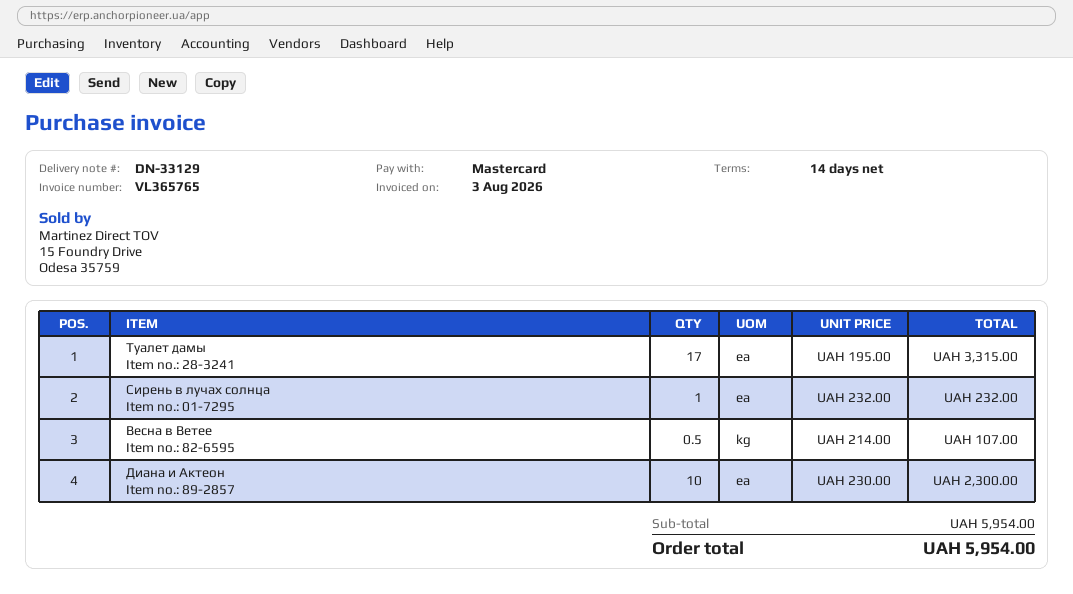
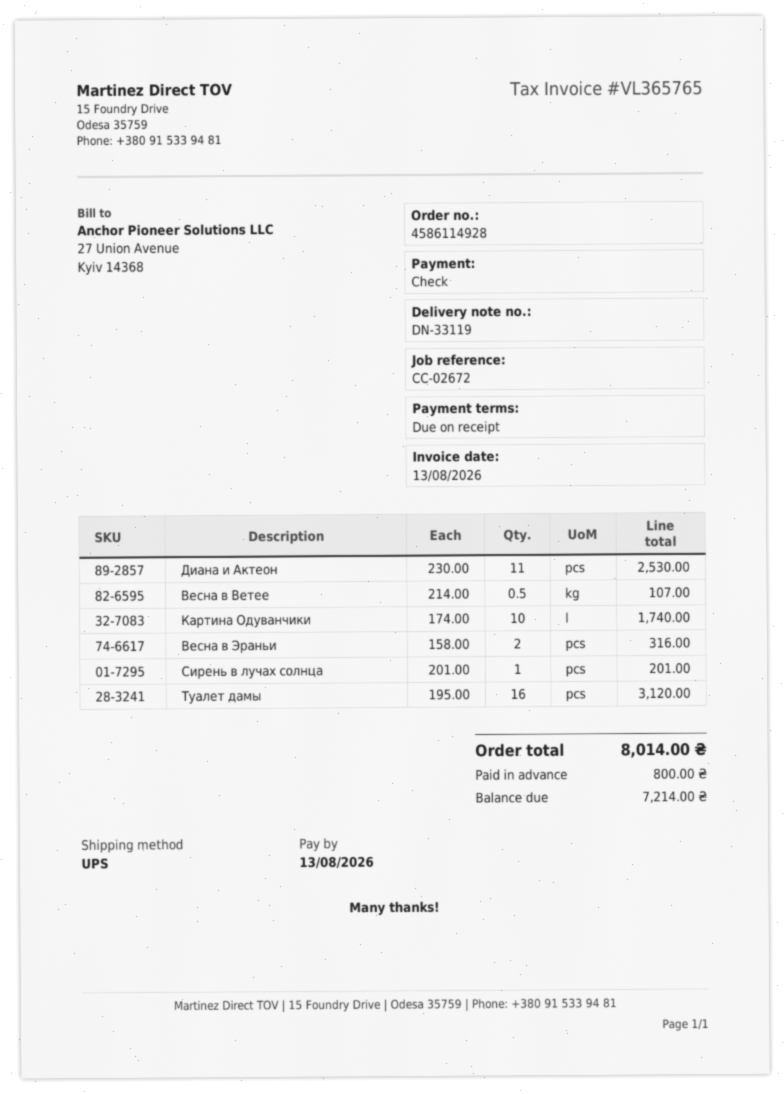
delivery note number: DN-33129 -> DN-33119
invoice date: 2026-08-03 -> 2026-08-13
payment terms: 14 days -> on receipt
payment method: Mastercard -> cheque
Туалет дамы: 17 x 195.00 = 3315.00 -> 16 x 195.00 = 3120.00
Сирень в лучах солнца: 1 x 232.00 = 232.00 -> 1 x 201.00 = 201.00
Диана и Актеон: 10 x 230.00 = 2300.00 -> 11 x 230.00 = 2530.00
Картина Одуванчики: none -> 10 x 174.00 = 1740.00
Весна в Эраньи: none -> 2 x 158.00 = 316.00
total: 5954.00 -> 8014.00

